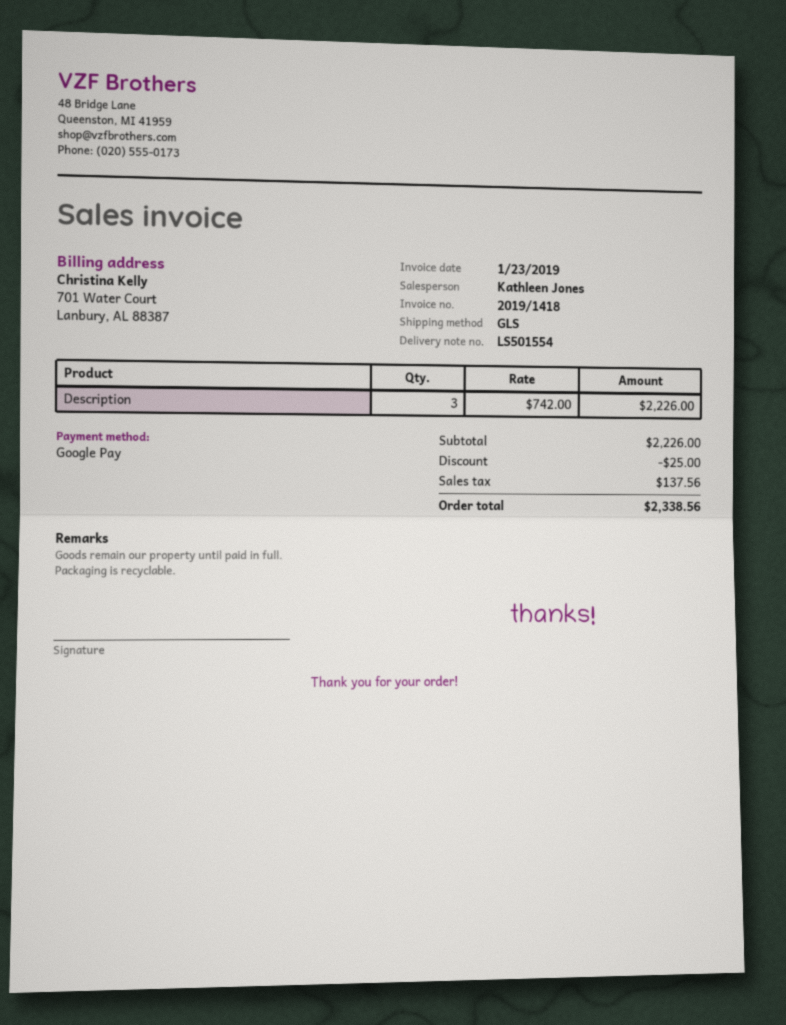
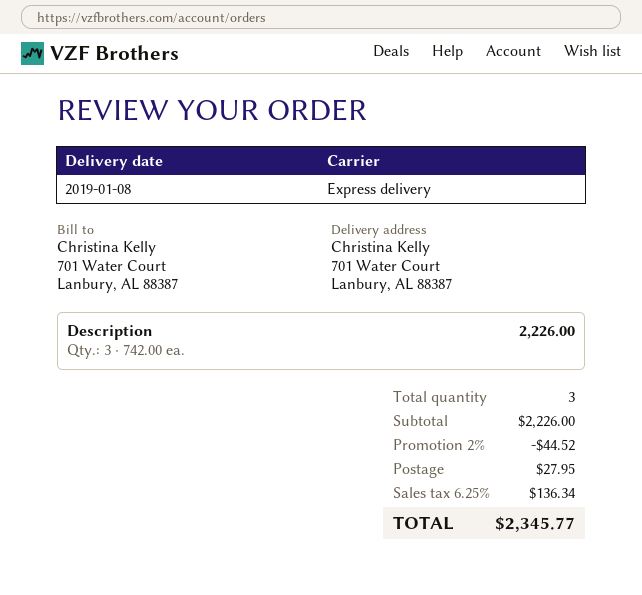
shipping method: GLS -> express
discount: 25.00 -> 44.52
shipping: none -> 27.95
tax: 137.56 -> 136.34
total: 2338.56 -> 2345.77

